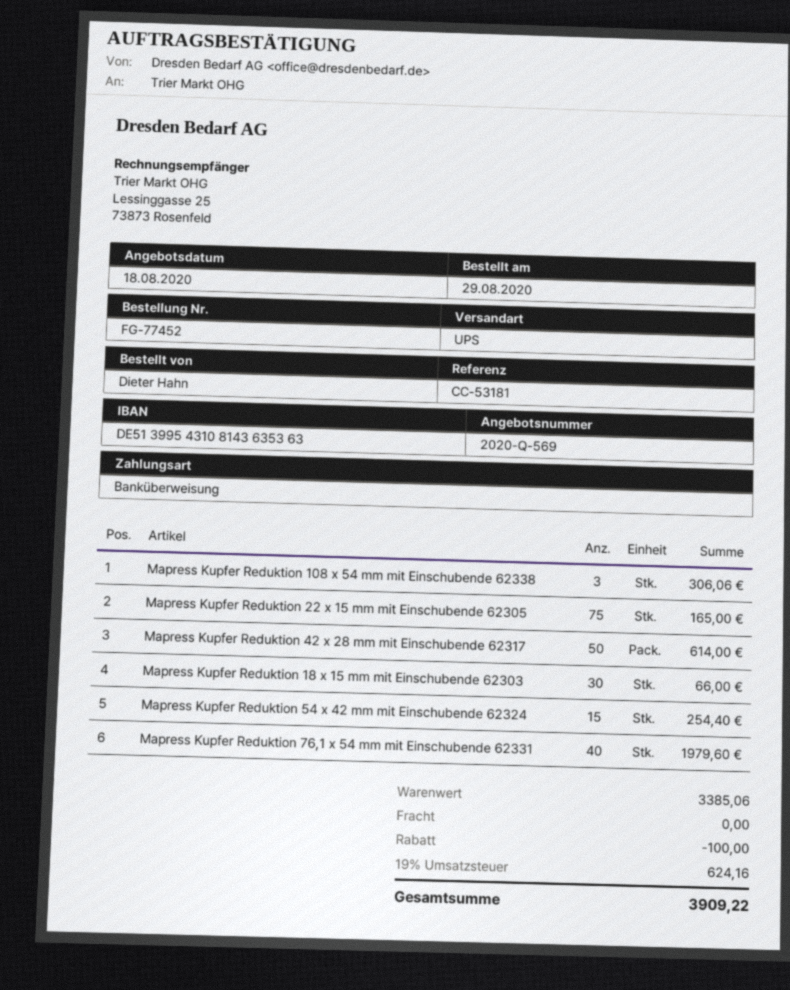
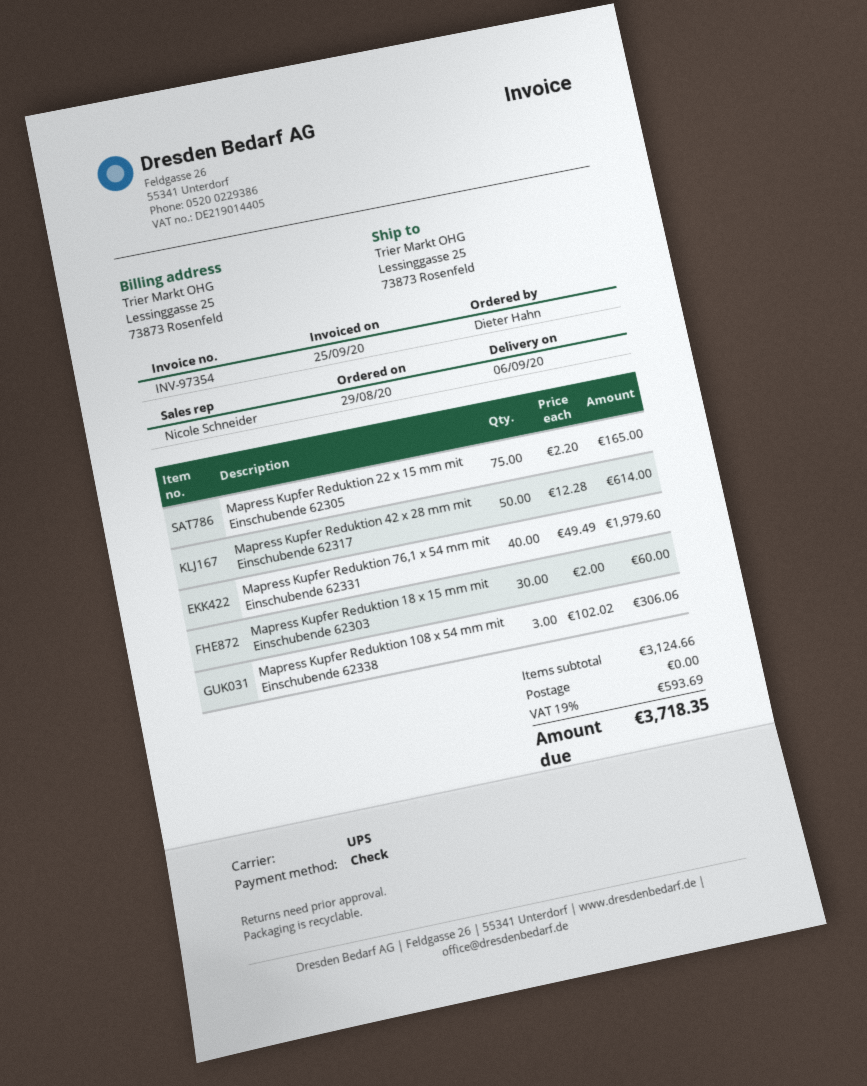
payment method: bank transfer -> cheque
Mapress Kupfer Reduktion 18 x 15 mm mit Einschubende 62303: 30 for 66.00 -> 30 for 60.00
Mapress Kupfer Reduktion 54 x 42 mm mit Einschubende 62324: 15 for 254.40 -> none
subtotal: 3385.06 -> 3124.66
discount: 100.00 -> none
tax: 19% = 624.16 -> 19% = 593.69
total: 3909.22 -> 3718.35

